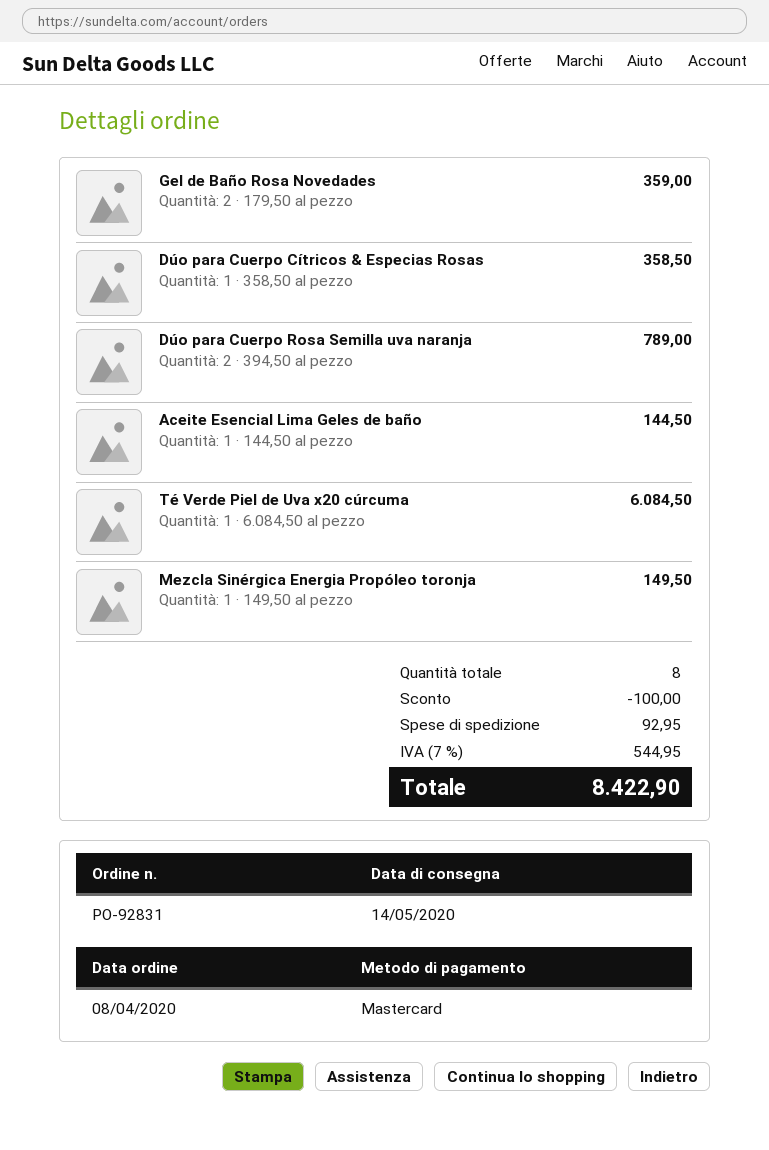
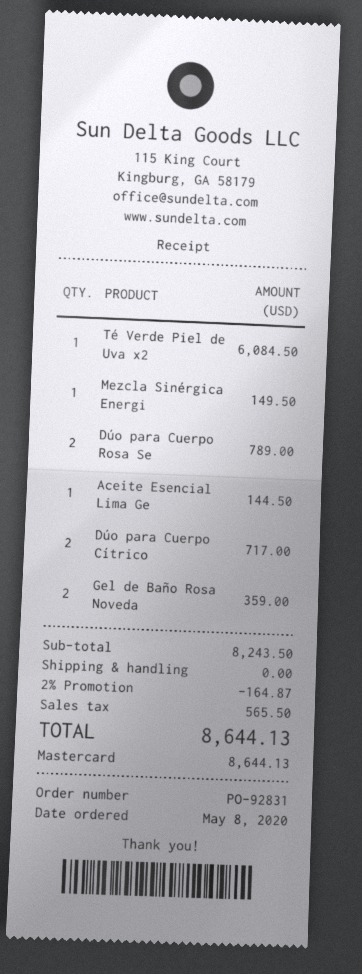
order date: 2020-04-08 -> 2020-05-08
Dúo para Cuerpo Cítricos & Especias Rosas: 1 for 358.50 -> 2 for 717.00
discount: 100.00 -> 164.87
shipping: 92.95 -> 0.00
tax: 544.95 -> 565.50
total: 8422.90 -> 8644.13

